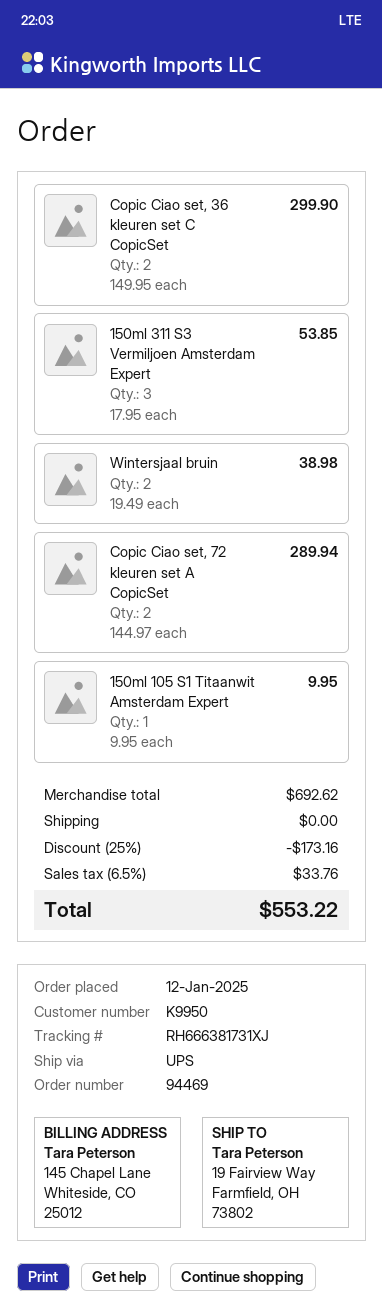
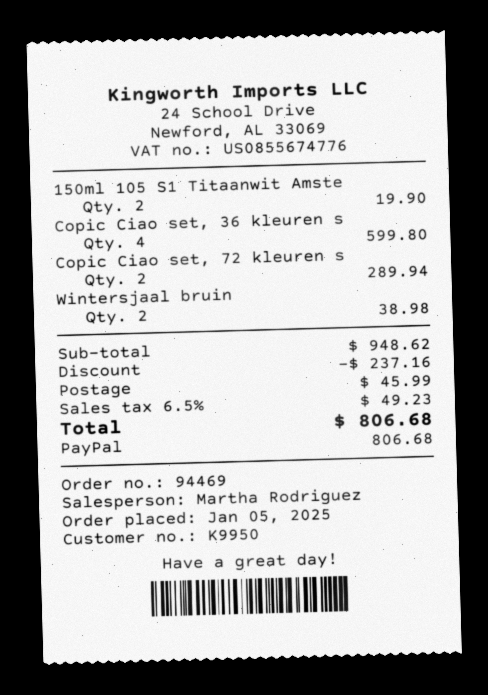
order date: 2025-01-12 -> 2025-01-05
Copic Ciao set, 36 kleuren set C CopicSet: 2 for 299.90 -> 4 for 599.80
150ml 311 S3 Vermiljoen Amsterdam Expert: 3 for 53.85 -> none
150ml 105 S1 Titaanwit Amsterdam Expert: 1 for 9.95 -> 2 for 19.90
subtotal: 692.62 -> 948.62
discount: 173.16 -> 237.16
shipping: 0.00 -> 45.99
tax: 6.5% = 33.76 -> 6.5% = 49.23
total: 553.22 -> 806.68

